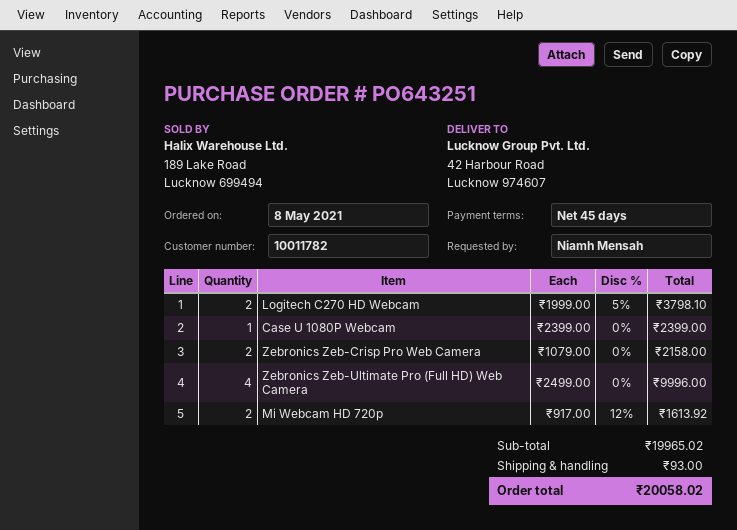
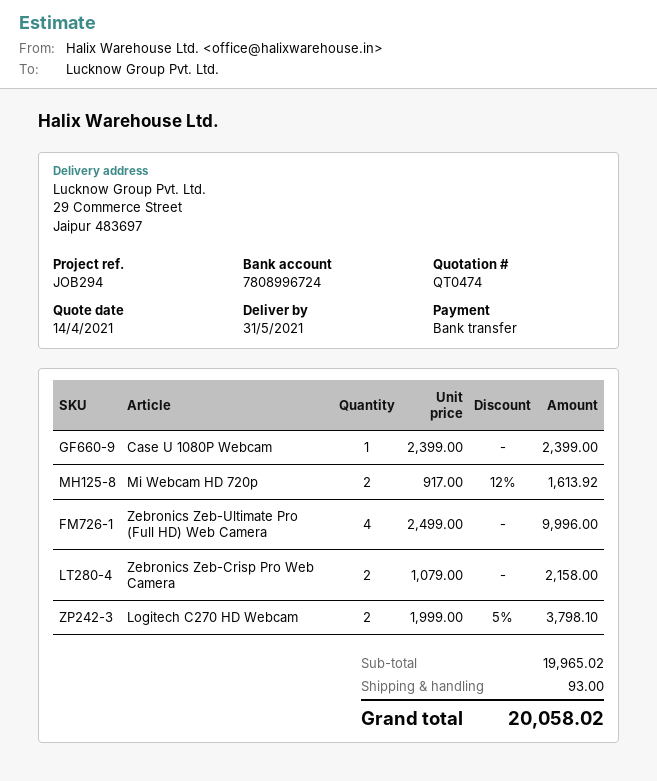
ship to: 42 Harbour Road, Lucknow 974607 -> 29 Commerce Street, Jaipur 483697

